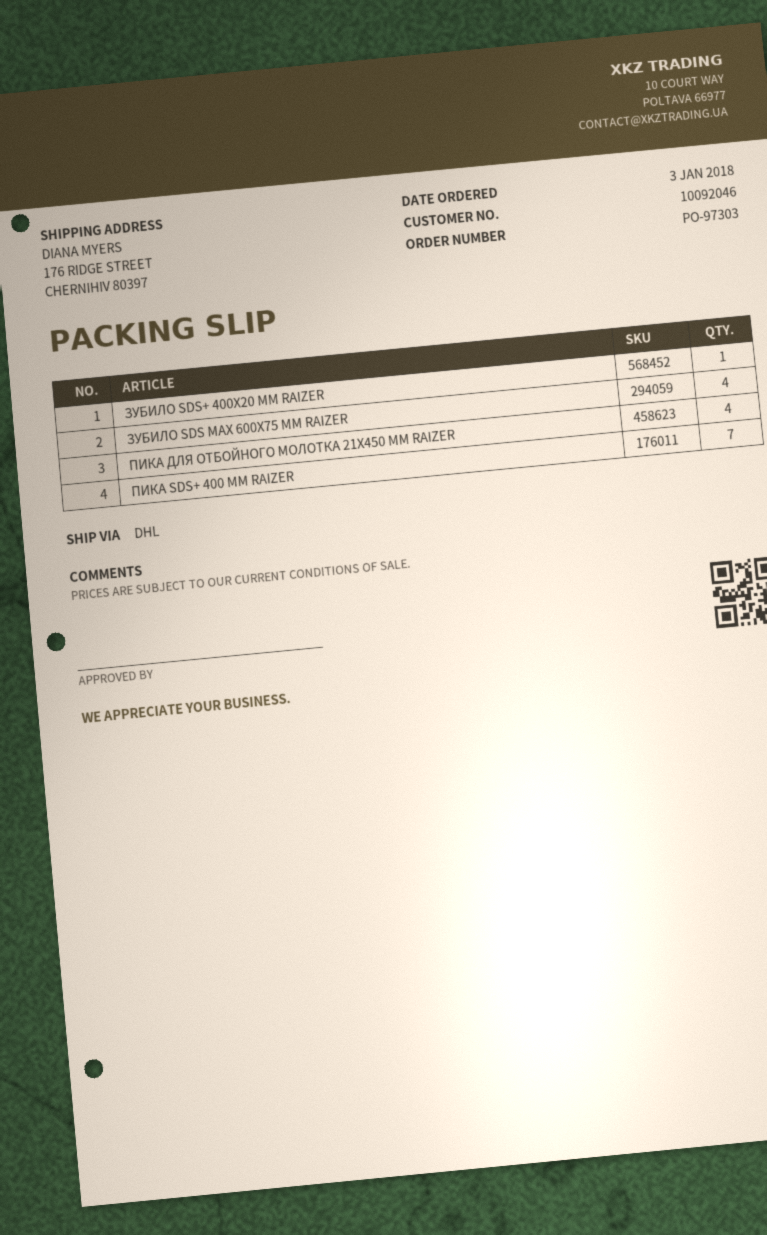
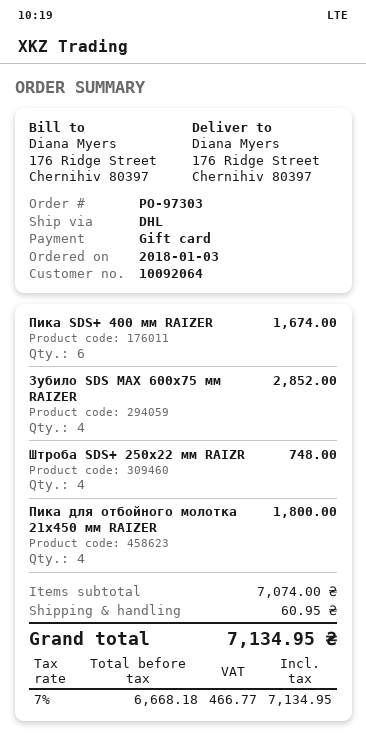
customer number: 10092046 -> 10092064
ЗУБИЛО SDS+ 400Х20 ММ RAIZER: 1 -> none
ПИКА SDS+ 400 ММ RAIZER: 7 -> 6
Штроба SDS+ 250х22 мм RAIZR: none -> 4

